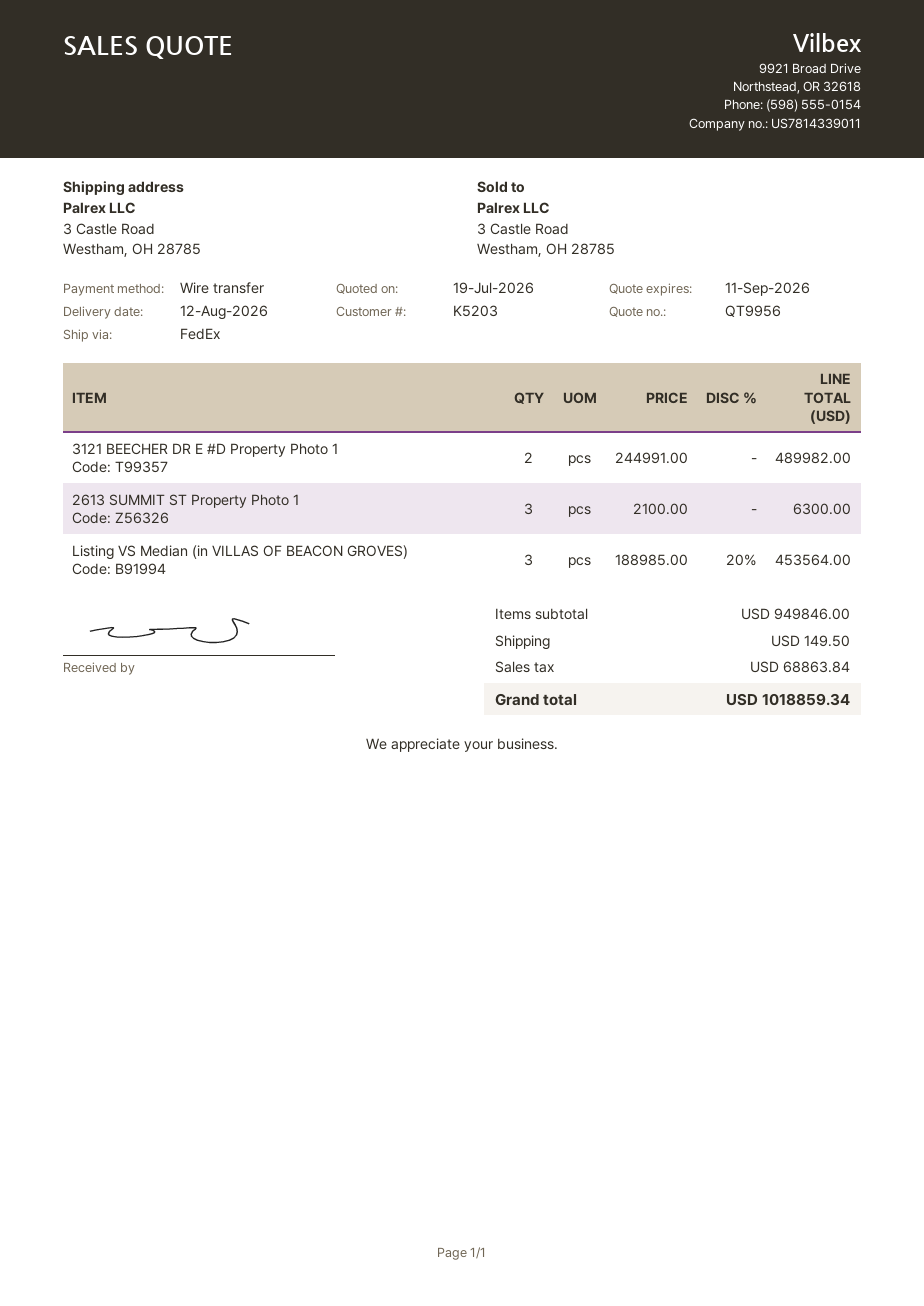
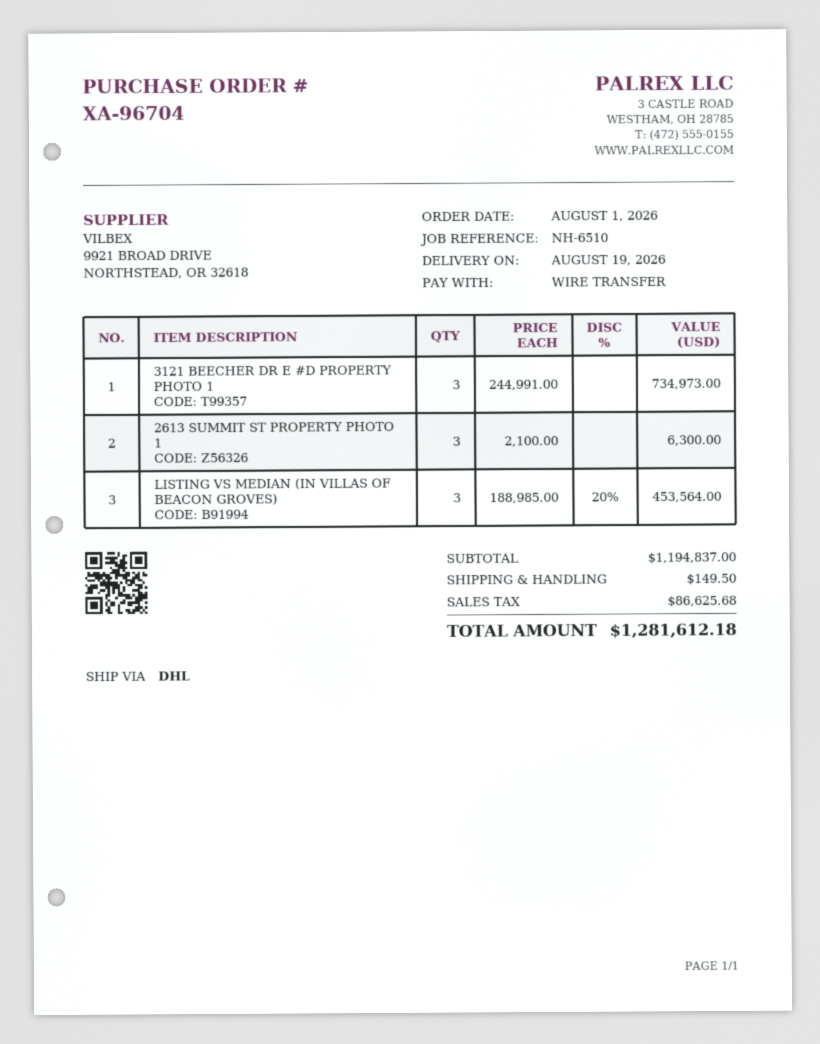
delivery date: 2026-08-12 -> 2026-08-19
shipping method: FedEx -> DHL
3121 BEECHER DR E #D Property Photo 1: 2 x 244991.00 = 489982.00 -> 3 x 244991.00 = 734973.00
subtotal: 949846.00 -> 1194837.00
tax: 68863.84 -> 86625.68
total: 1018859.34 -> 1281612.18

